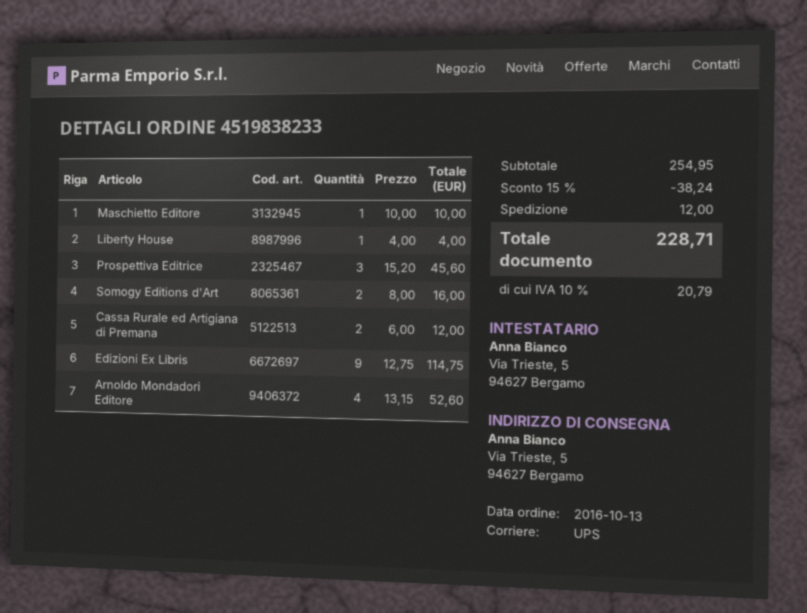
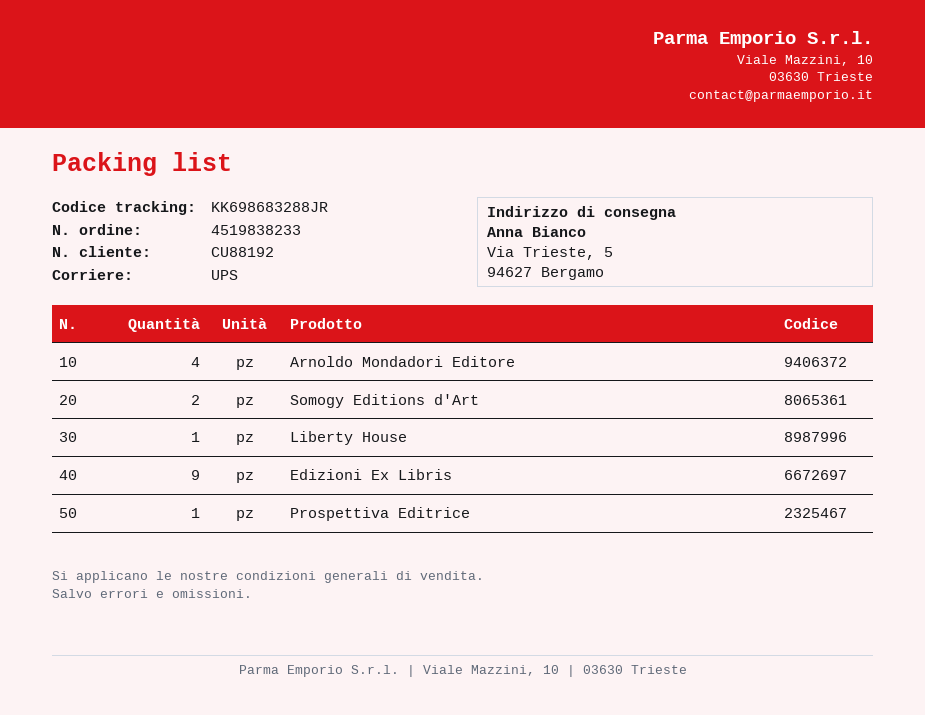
Maschietto Editore: 1 -> none
Prospettiva Editrice: 3 -> 1
Cassa Rurale ed Artigiana di Premana: 2 -> none

